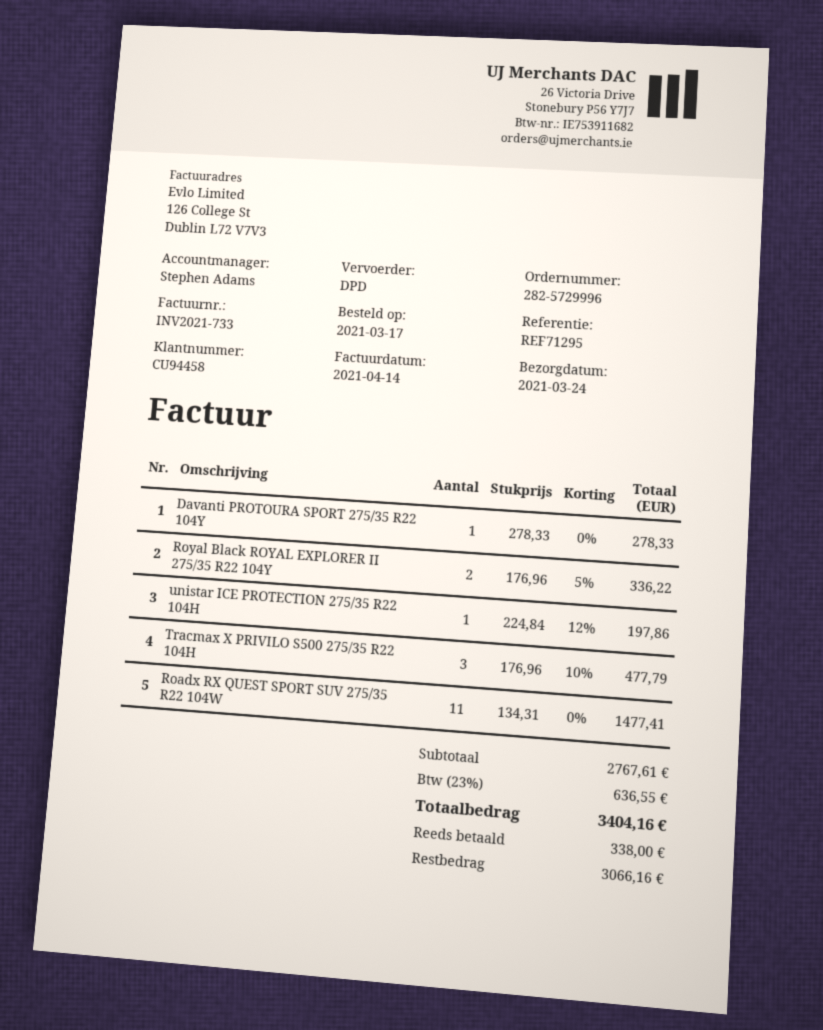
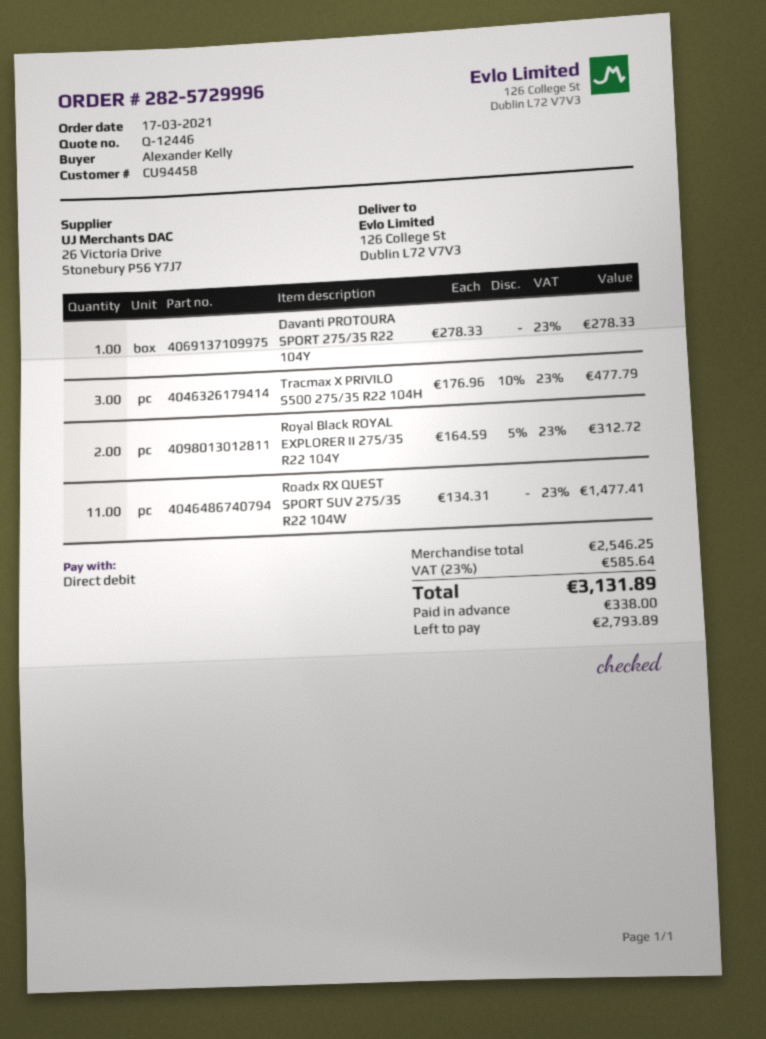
Royal Black ROYAL EXPLORER II 275/35 R22 104Y: 2 x 176.96 - 5% = 336.22 -> 2 x 164.59 - 5% = 312.72
unistar ICE PROTECTION 275/35 R22 104H: 1 x 224.84 - 12% = 197.86 -> none
subtotal: 2767.61 -> 2546.25
tax: 23% = 636.55 -> 23% = 585.64
total: 3404.16 -> 3131.89
balance: 3066.16 -> 2793.89

